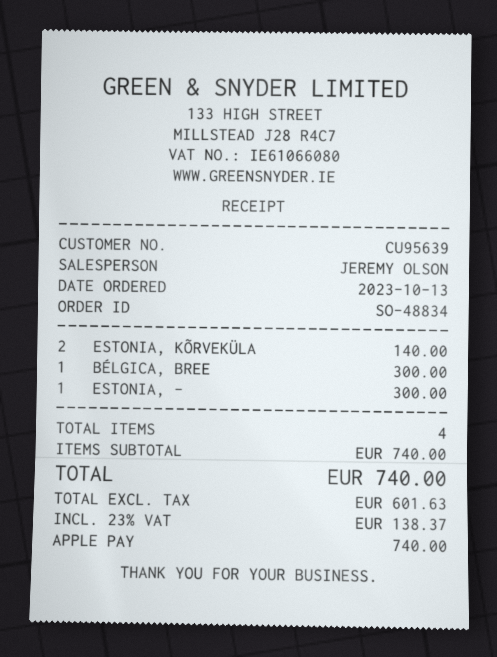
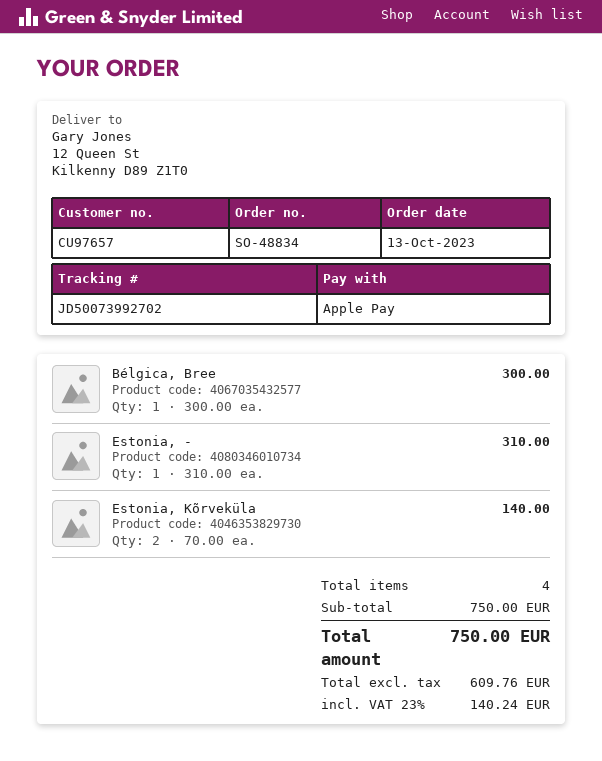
customer number: CU95639 -> CU97657
ESTONIA, -: 1 for 300.00 -> 1 for 310.00
subtotal: 740.00 -> 750.00
net: 601.63 -> 609.76
tax: 23% = 138.37 -> 23% = 140.24
total: 740.00 -> 750.00

